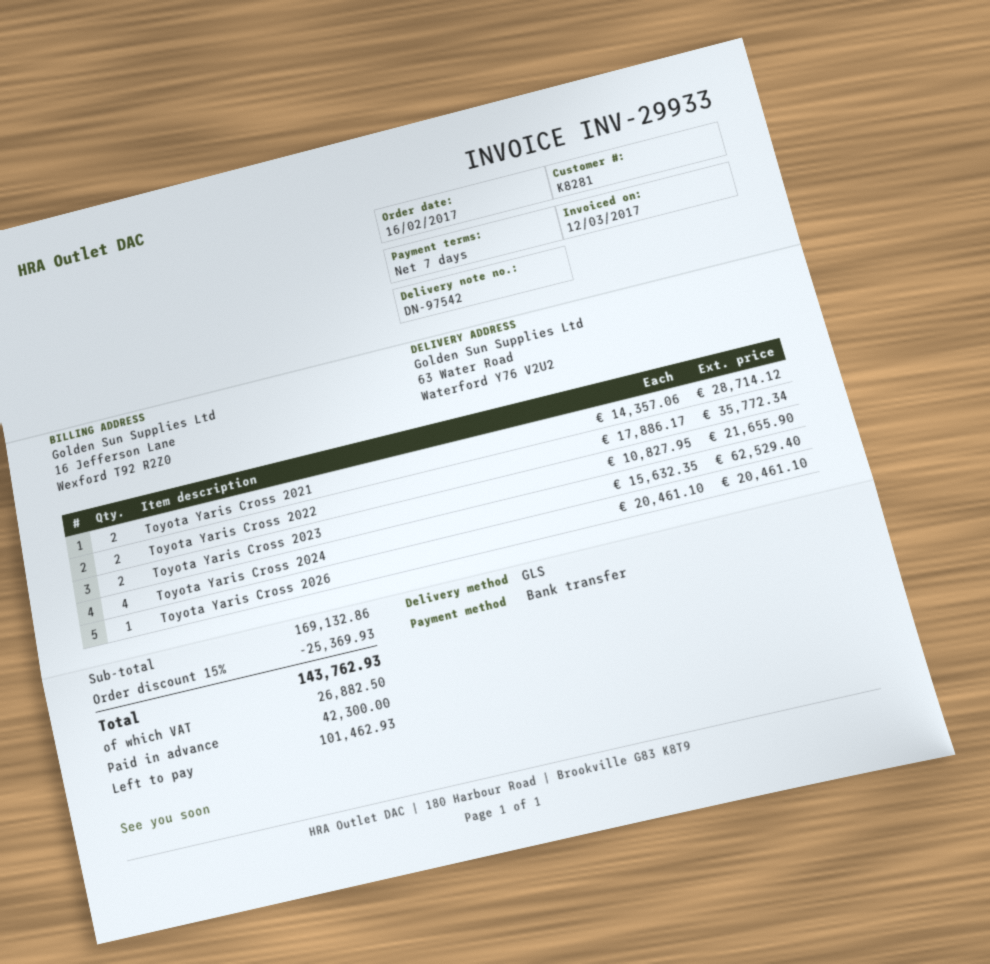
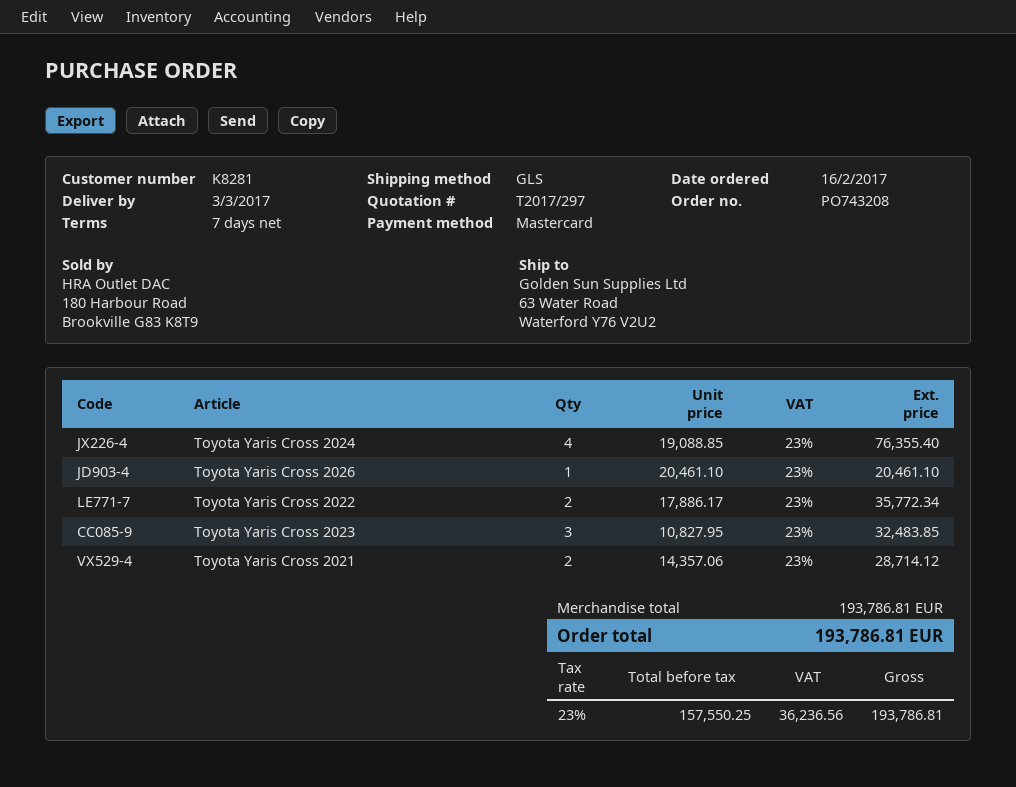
payment method: bank transfer -> Mastercard
Toyota Yaris Cross 2023: 2 x 10827.95 = 21655.90 -> 3 x 10827.95 = 32483.85
Toyota Yaris Cross 2024: 4 x 15632.35 = 62529.40 -> 4 x 19088.85 = 76355.40
subtotal: 169132.86 -> 193786.81
discount: 15% = 25369.93 -> none
tax: 26882.50 -> 36236.56
total: 143762.93 -> 193786.81

